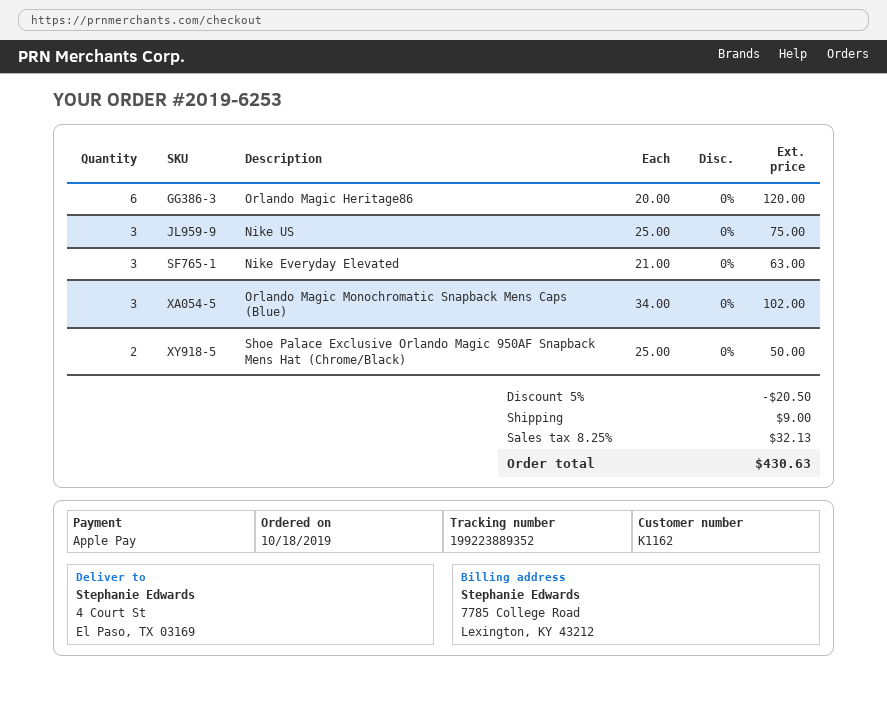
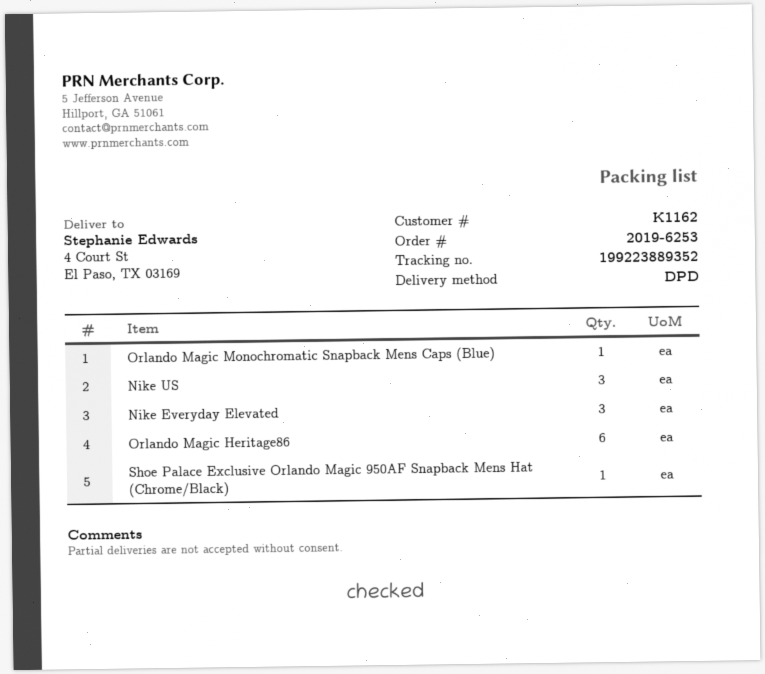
Orlando Magic Monochromatic Snapback Mens Caps (Blue): 3 -> 1
Shoe Palace Exclusive Orlando Magic 950AF Snapback Mens Hat (Chrome/Black): 2 -> 1

